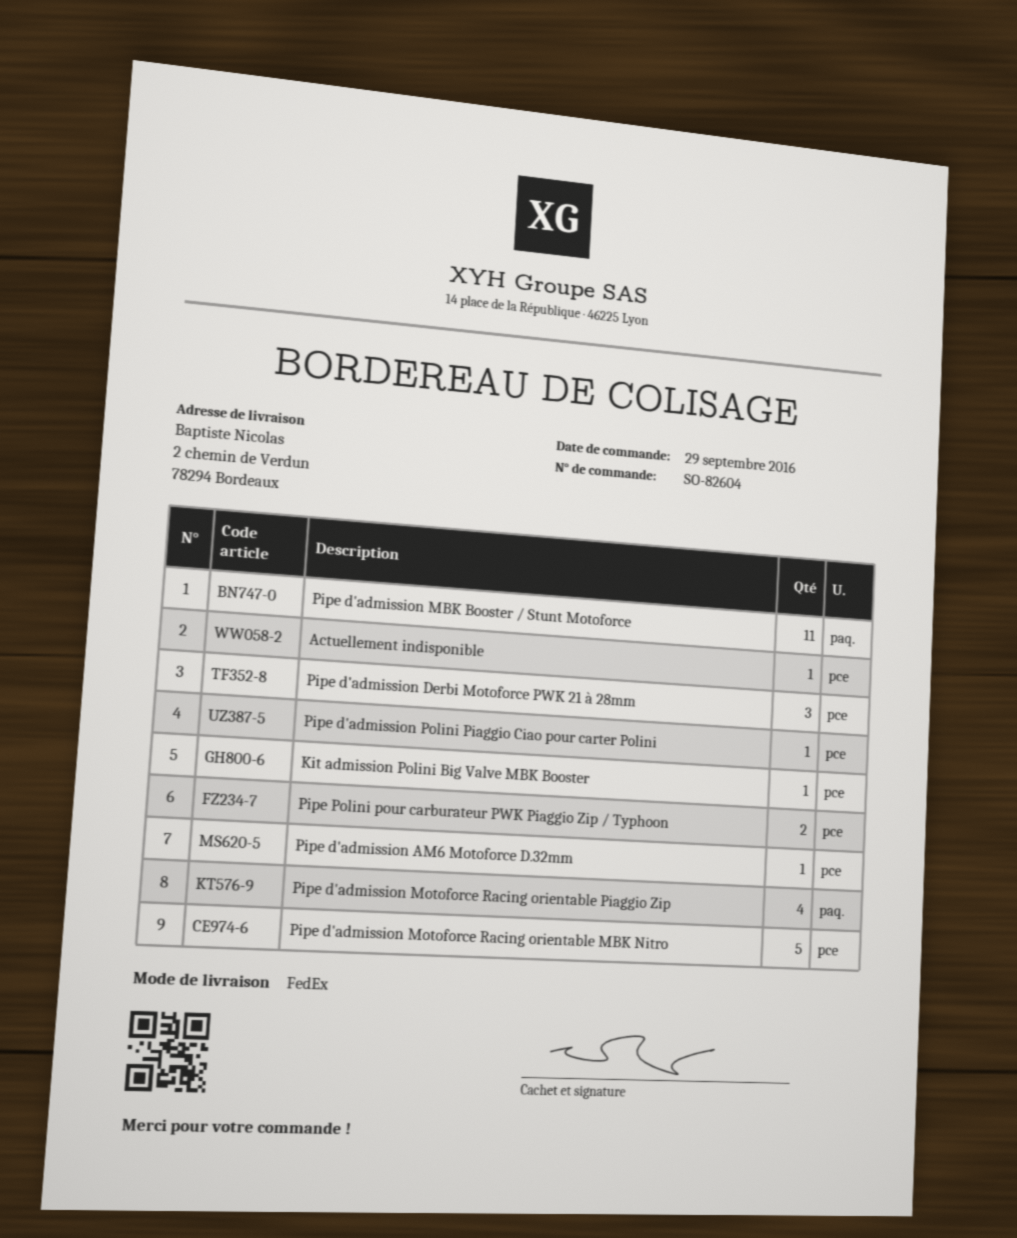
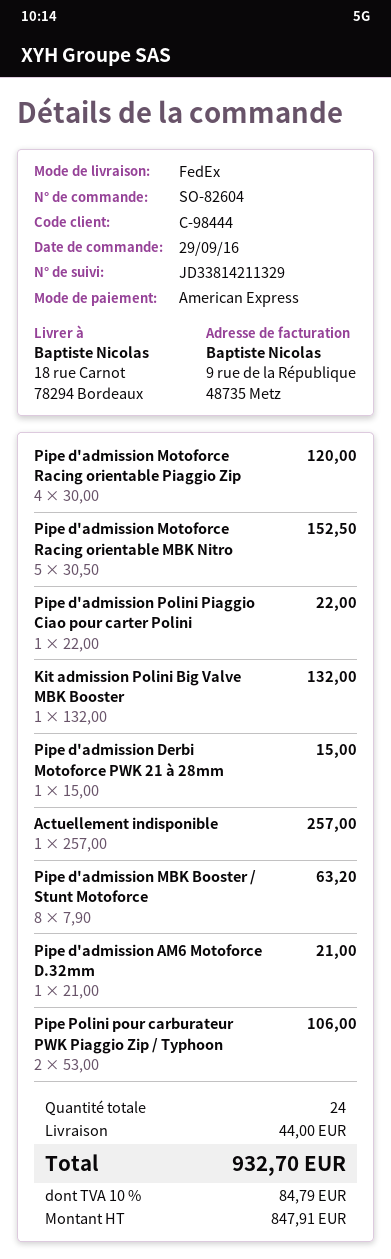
ship to: 2 chemin de Verdun, 78294 Bordeaux -> 18 rue Carnot, 78294 Bordeaux
Pipe d'admission MBK Booster / Stunt Motoforce: 11 -> 8
Pipe d'admission Derbi Motoforce PWK 21 à 28mm: 3 -> 1

